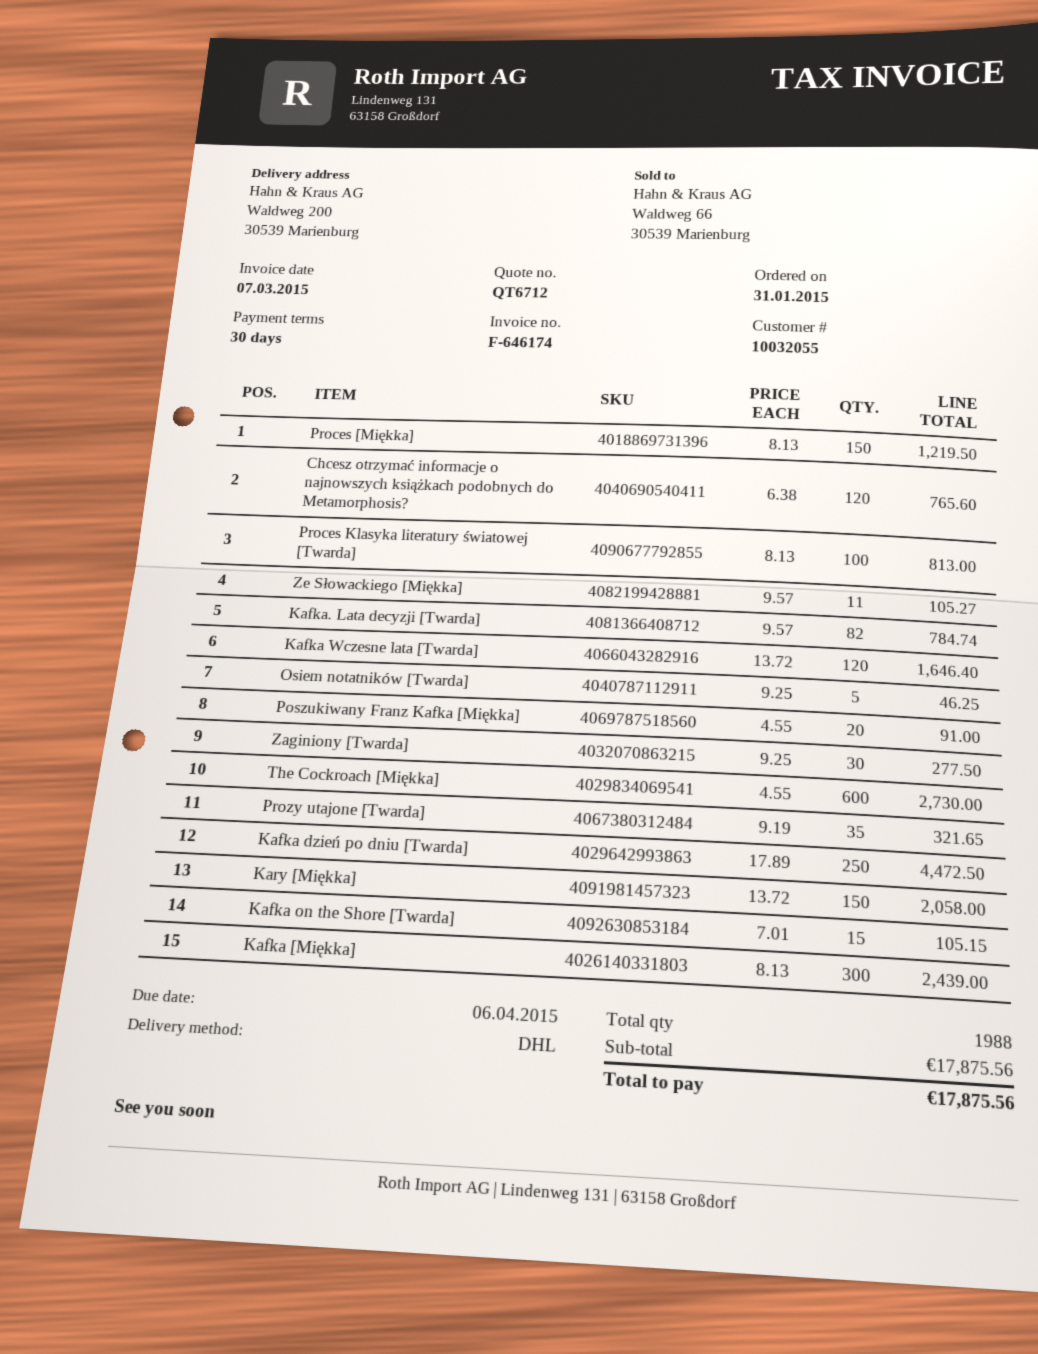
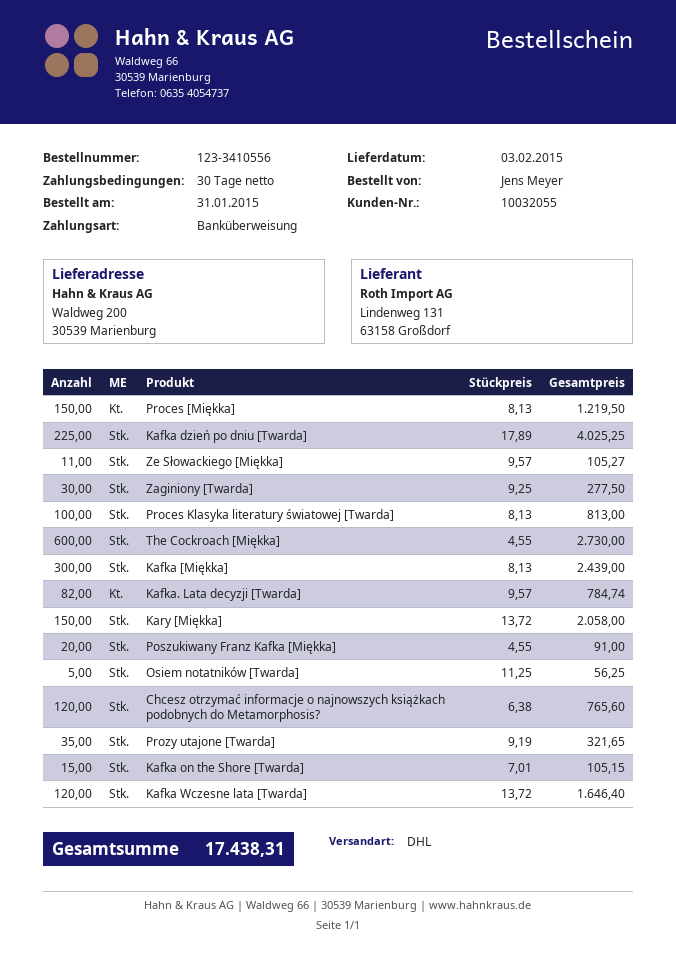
Osiem notatników [Twarda]: 5 x 9.25 = 46.25 -> 5 x 11.25 = 56.25
Kafka dzień po dniu [Twarda]: 250 x 17.89 = 4472.50 -> 225 x 17.89 = 4025.25
total: 17875.56 -> 17438.31

